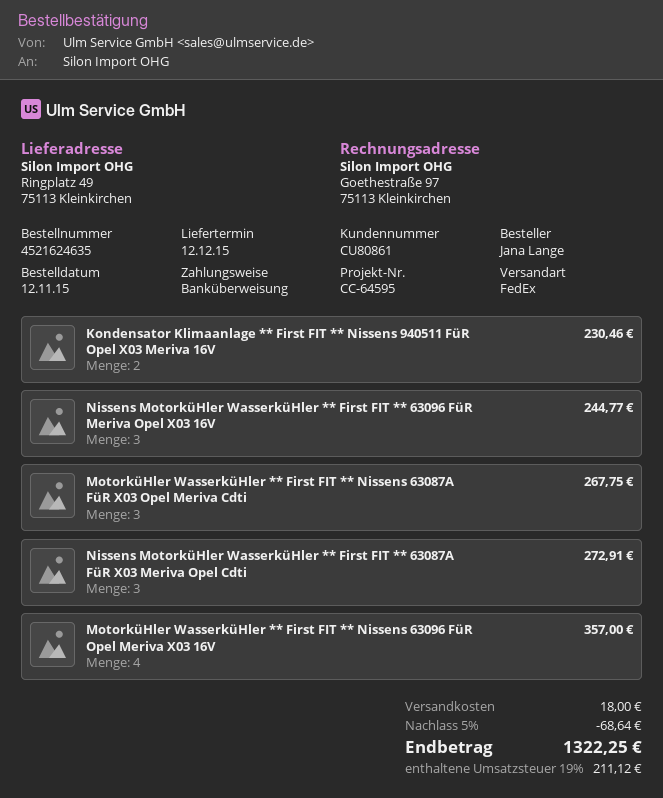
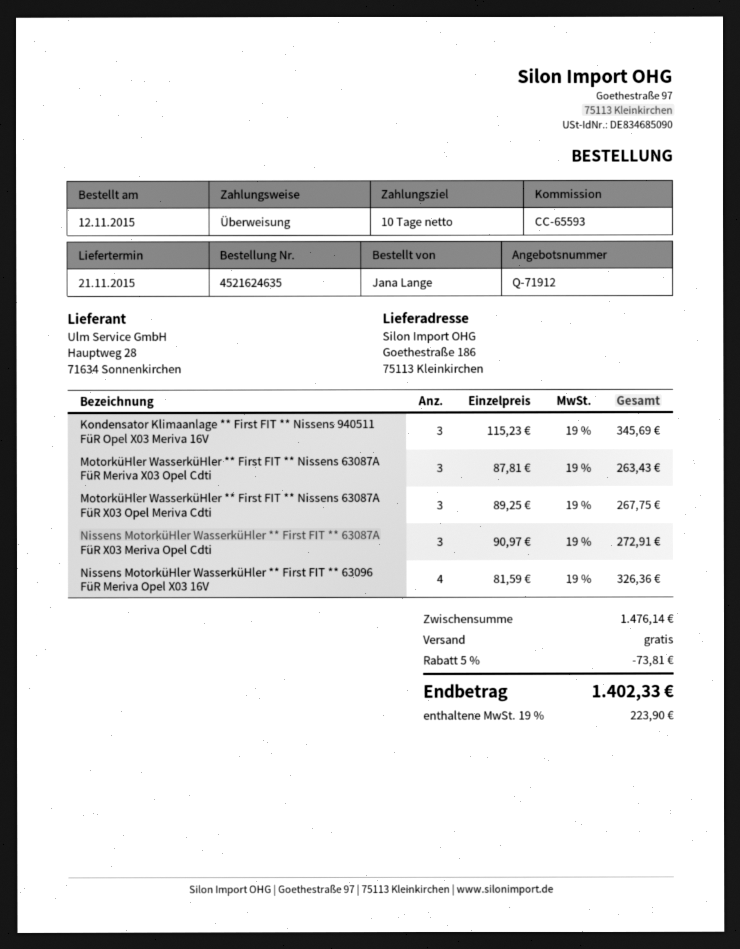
delivery date: 2015-12-12 -> 2015-11-21
reference: CC-64595 -> CC-65593
ship to: Ringplatz 49, 75113 Kleinkirchen -> Goethestraße 186, 75113 Kleinkirchen
Kondensator Klimaanlage ** First FIT ** Nissens 940511 FüR Opel X03 Meriva 16V: 2 for 230.46 -> 3 for 345.69
Nissens MotorküHler WasserküHler ** First FIT ** 63096 FüR Meriva Opel X03 16V: 3 for 244.77 -> 4 for 326.36
MotorküHler WasserküHler ** First FIT ** Nissens 63096 FüR Opel Meriva X03 16V: 4 for 357.00 -> none
MotorküHler WasserküHler ** First FIT ** Nissens 63087A FüR Meriva X03 Opel Cdti: none -> 3 for 263.43
discount: 5% = 68.64 -> 5% = 73.81
shipping: 18.00 -> 0.00
tax: 19% = 211.12 -> 19% = 223.90
total: 1322.25 -> 1402.33

